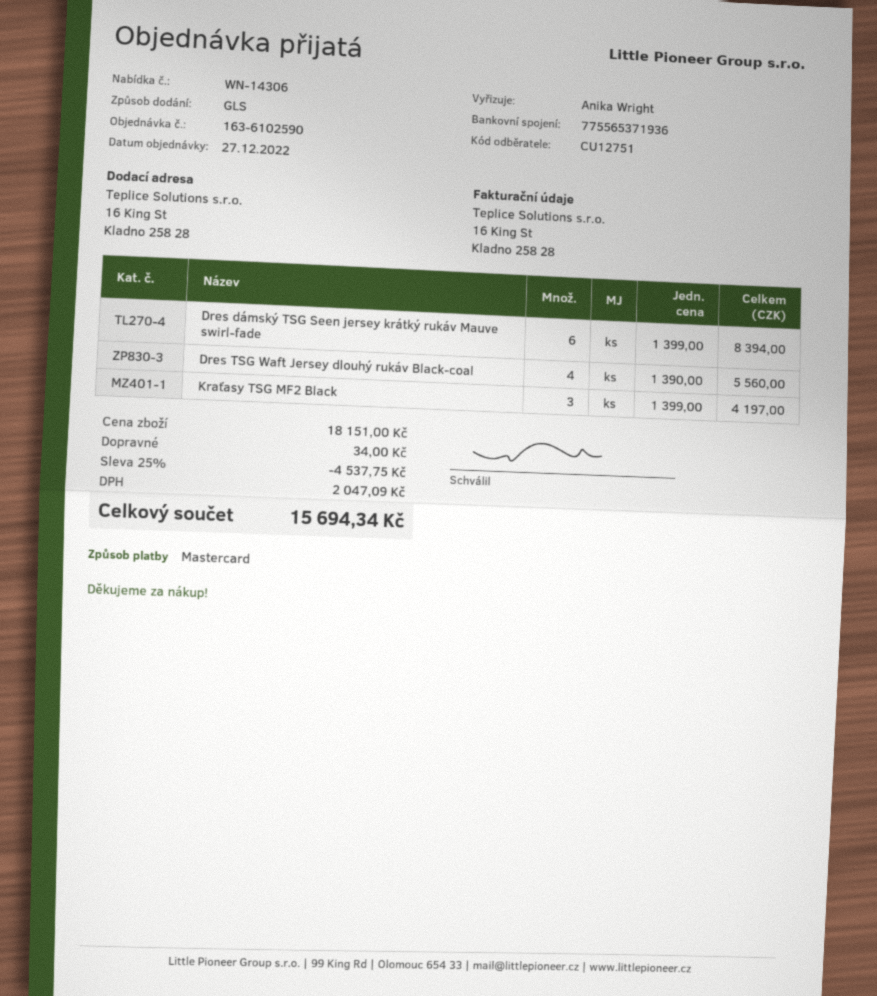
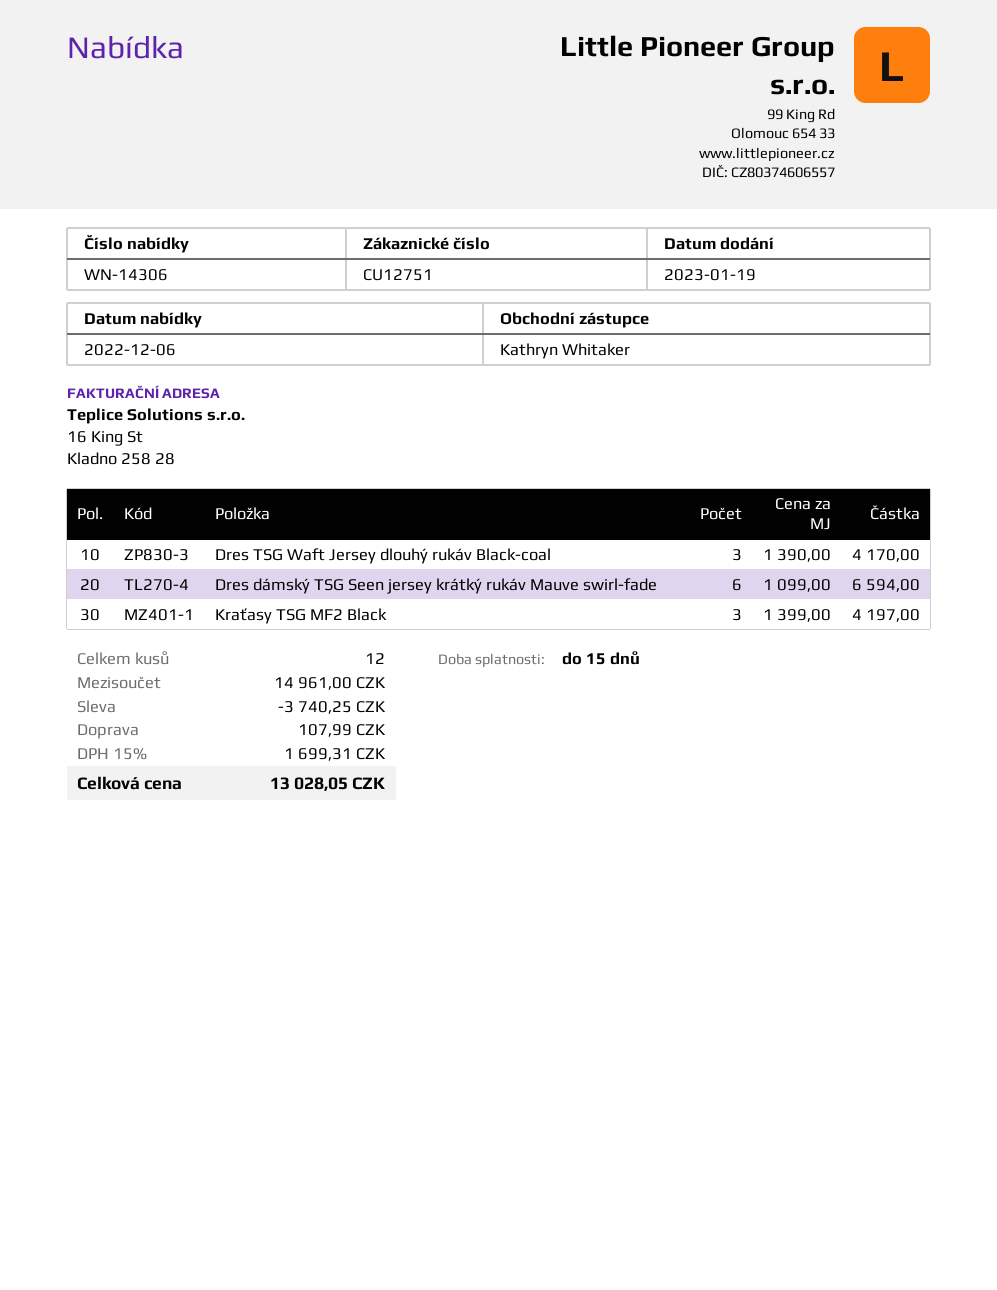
sales rep: Anika Wright -> Kathryn Whitaker
Dres dámský TSG Seen jersey krátký rukáv Mauve swirl-fade: 6 x 1399.00 = 8394.00 -> 6 x 1099.00 = 6594.00
Dres TSG Waft Jersey dlouhý rukáv Black-coal: 4 x 1390.00 = 5560.00 -> 3 x 1390.00 = 4170.00
subtotal: 18151.00 -> 14961.00
discount: 4537.75 -> 3740.25
shipping: 34.00 -> 107.99
tax: 2047.09 -> 1699.31
total: 15694.34 -> 13028.05

